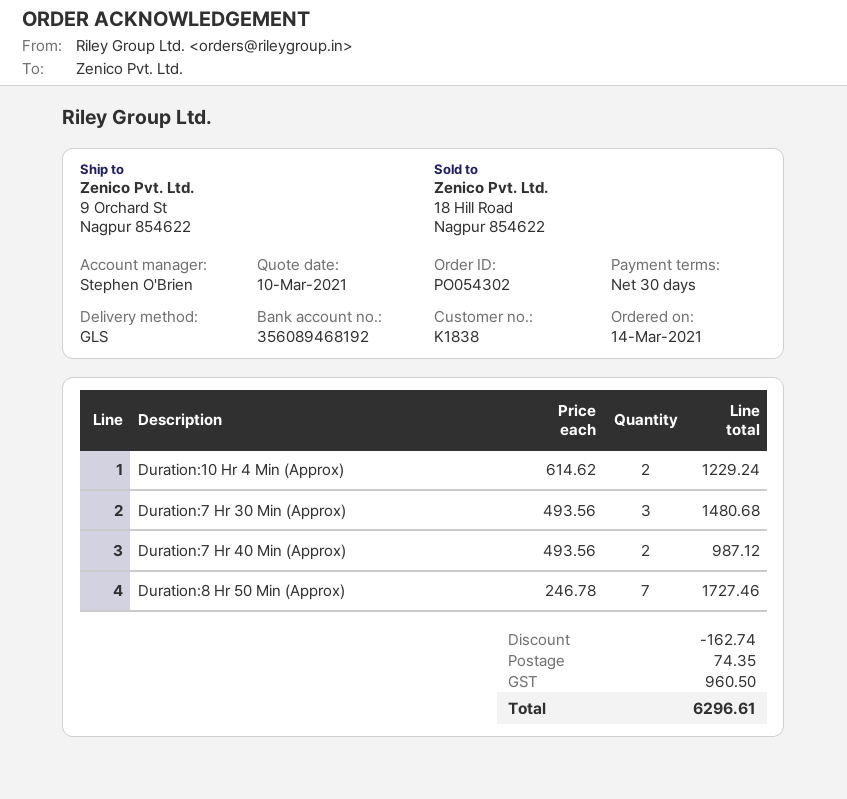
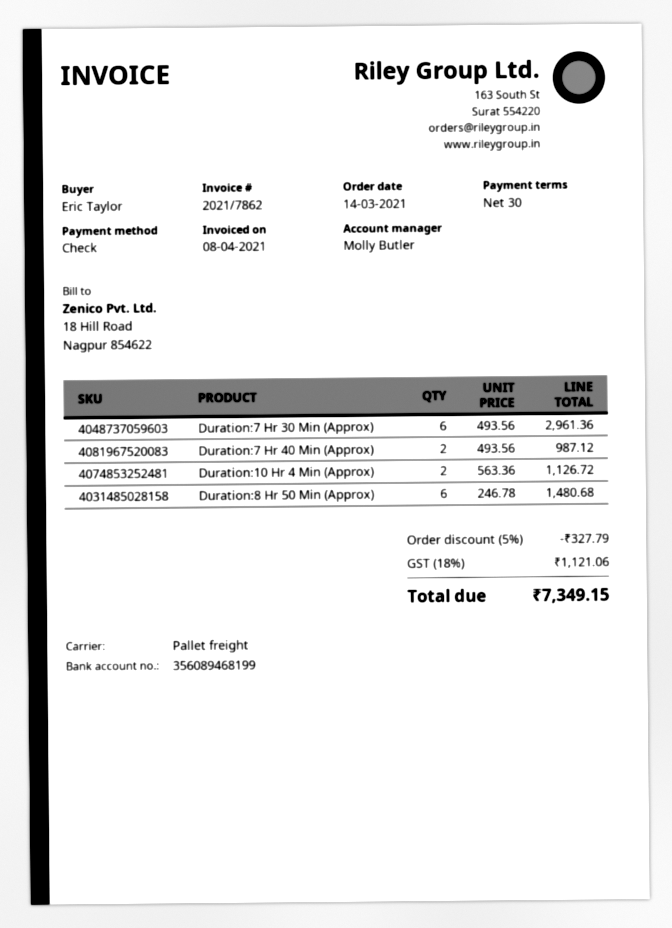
sales rep: Stephen O'Brien -> Molly Butler
bank account: 356089468192 -> 356089468199
shipping method: GLS -> pallet freight
Duration:10 Hr 4 Min (Approx): 2 x 614.62 = 1229.24 -> 2 x 563.36 = 1126.72
Duration:7 Hr 30 Min (Approx): 3 x 493.56 = 1480.68 -> 6 x 493.56 = 2961.36
Duration:8 Hr 50 Min (Approx): 7 x 246.78 = 1727.46 -> 6 x 246.78 = 1480.68
discount: 162.74 -> 327.79
shipping: 74.35 -> none
tax: 960.50 -> 1121.06
total: 6296.61 -> 7349.15

